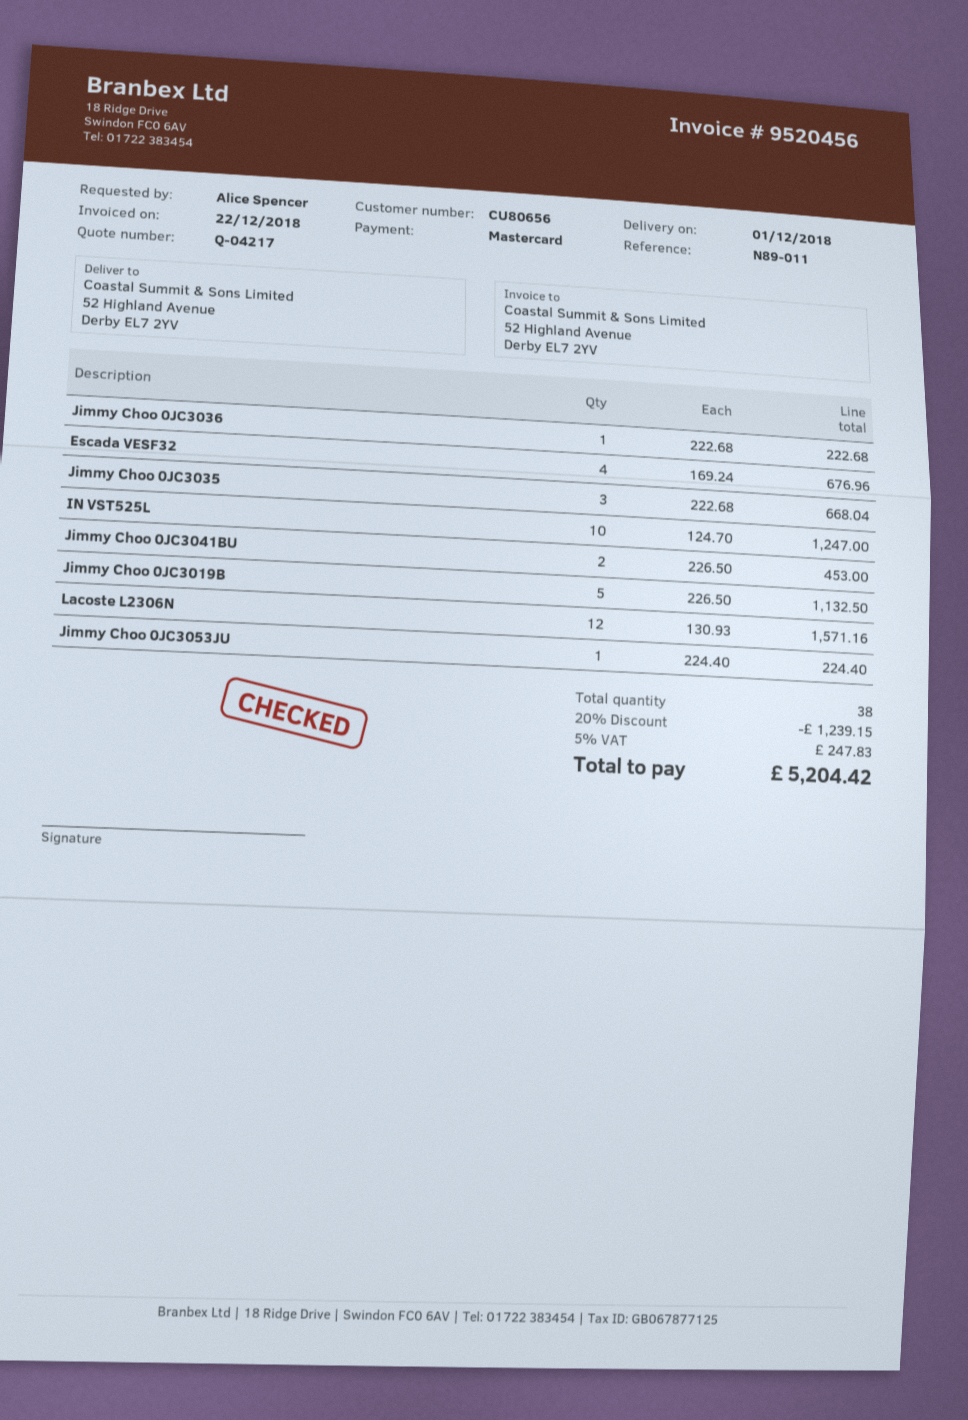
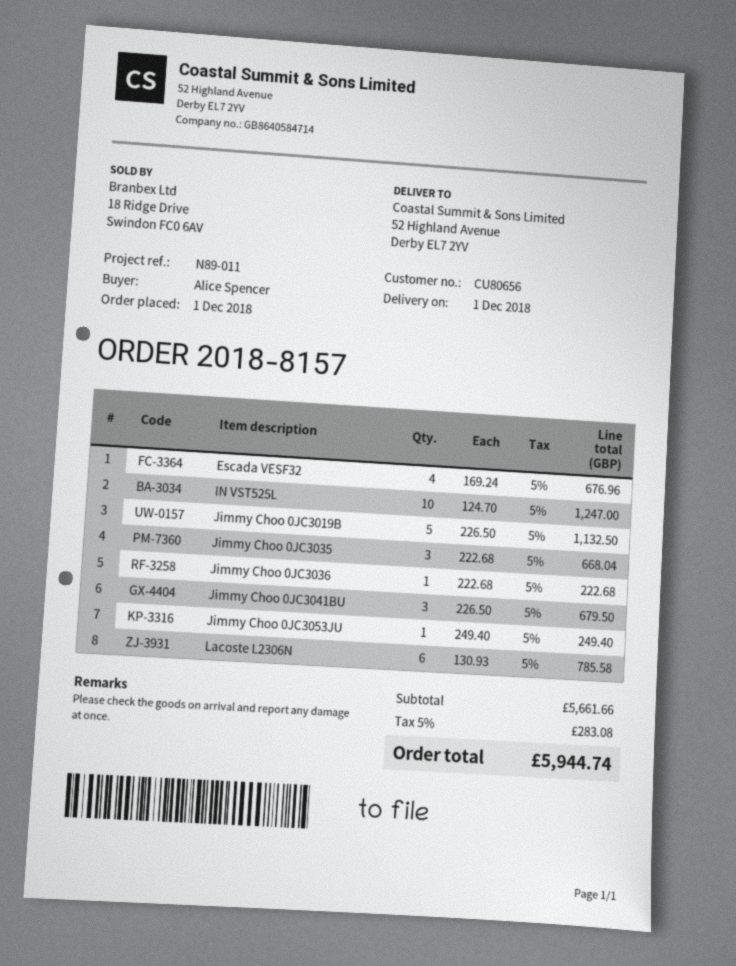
Jimmy Choo 0JC3041BU: 2 x 226.50 = 453.00 -> 3 x 226.50 = 679.50
Lacoste L2306N: 12 x 130.93 = 1571.16 -> 6 x 130.93 = 785.58
Jimmy Choo 0JC3053JU: 1 x 224.40 = 224.40 -> 1 x 249.40 = 249.40
discount: 20% = 1239.15 -> none
tax: 5% = 247.83 -> 5% = 283.08
total: 5204.42 -> 5944.74

